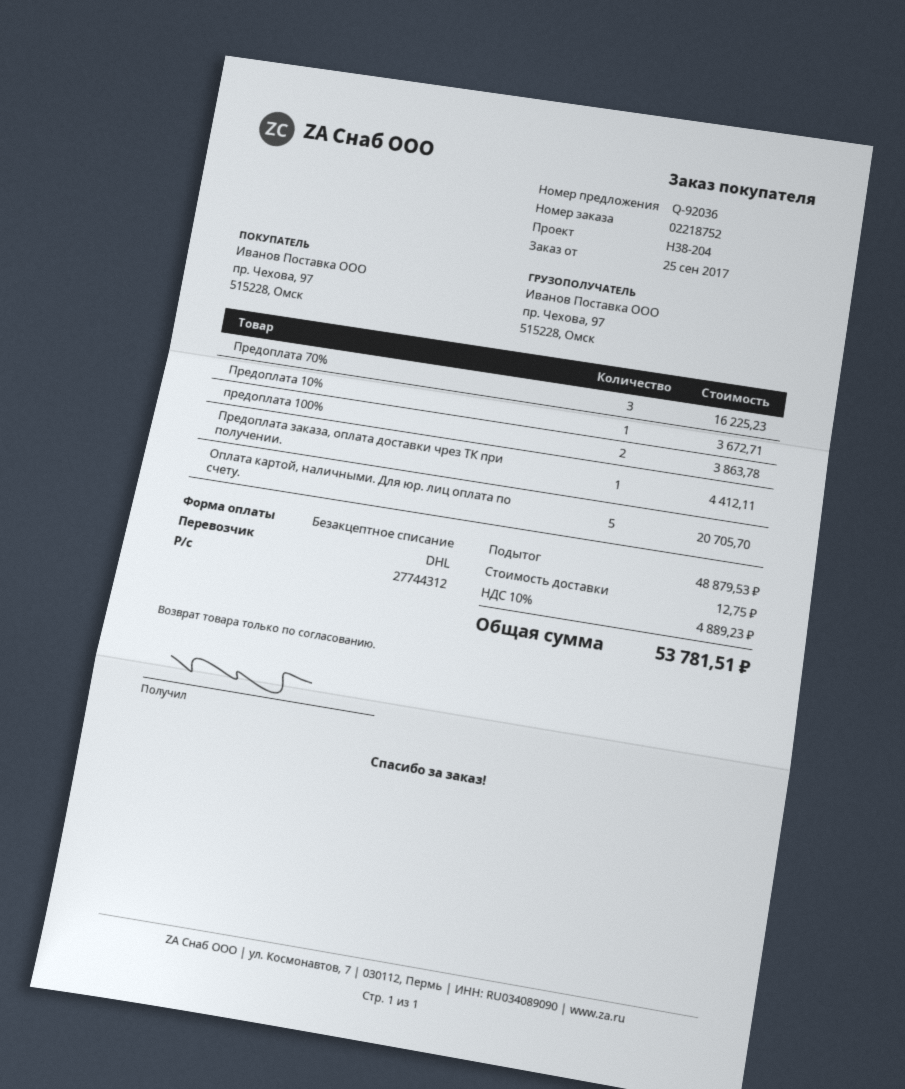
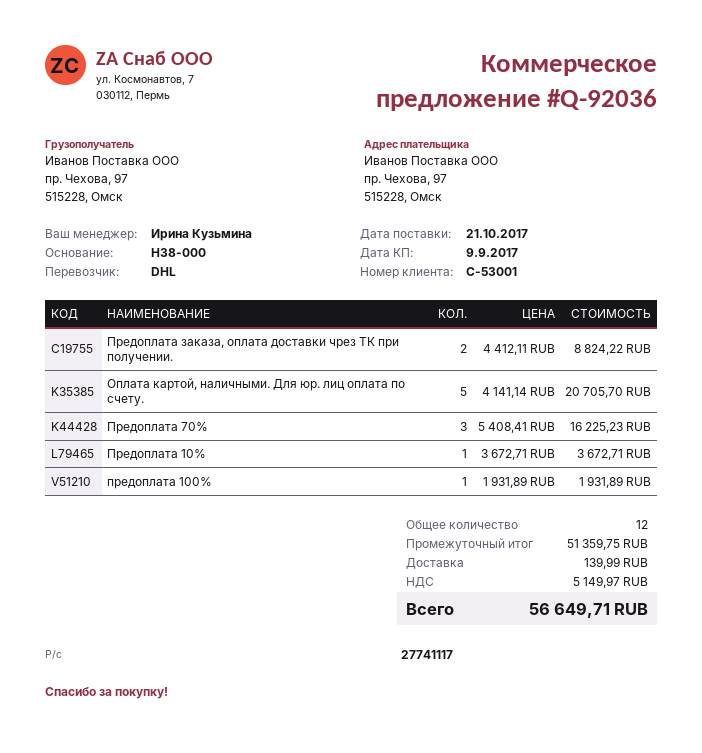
reference: H38-204 -> H38-000
bank account: 27744312 -> 27741117
предоплата 100%: 2 for 3863.78 -> 1 for 1931.89
Предоплата заказа, оплата доставки чрез ТК при получении.: 1 for 4412.11 -> 2 for 8824.22
subtotal: 48879.53 -> 51359.75
shipping: 12.75 -> 139.99
tax: 4889.23 -> 5149.97
total: 53781.51 -> 56649.71

